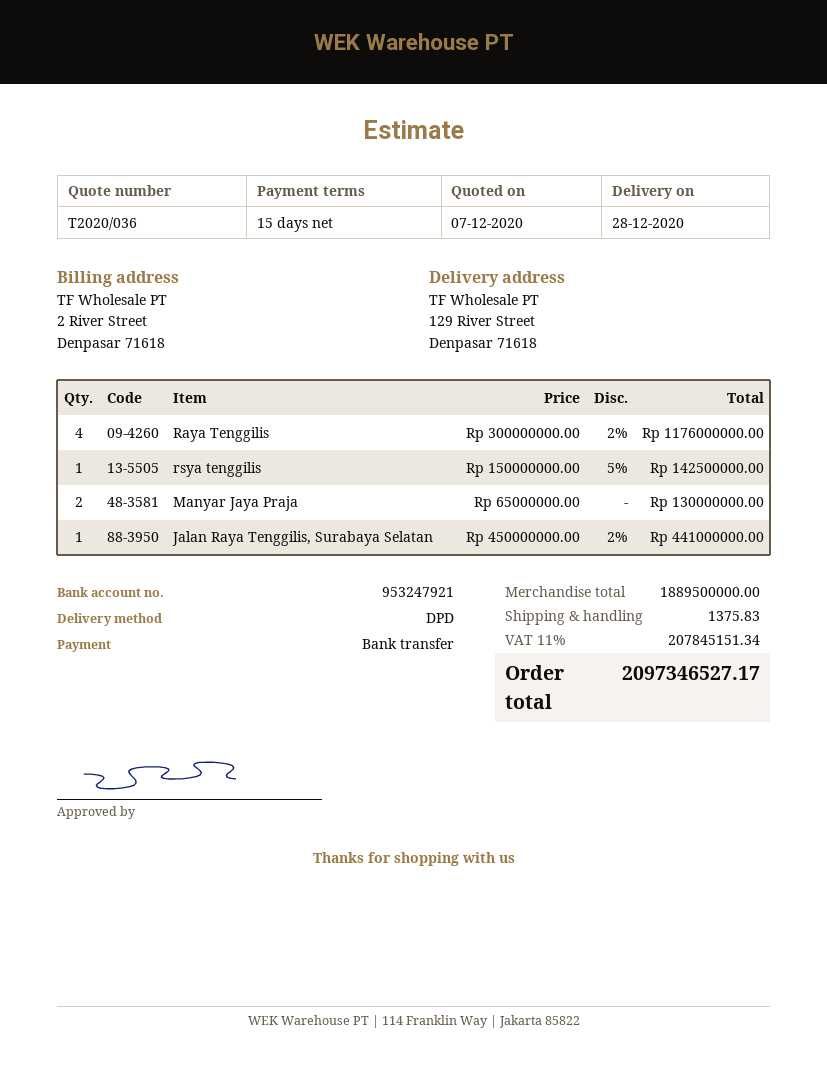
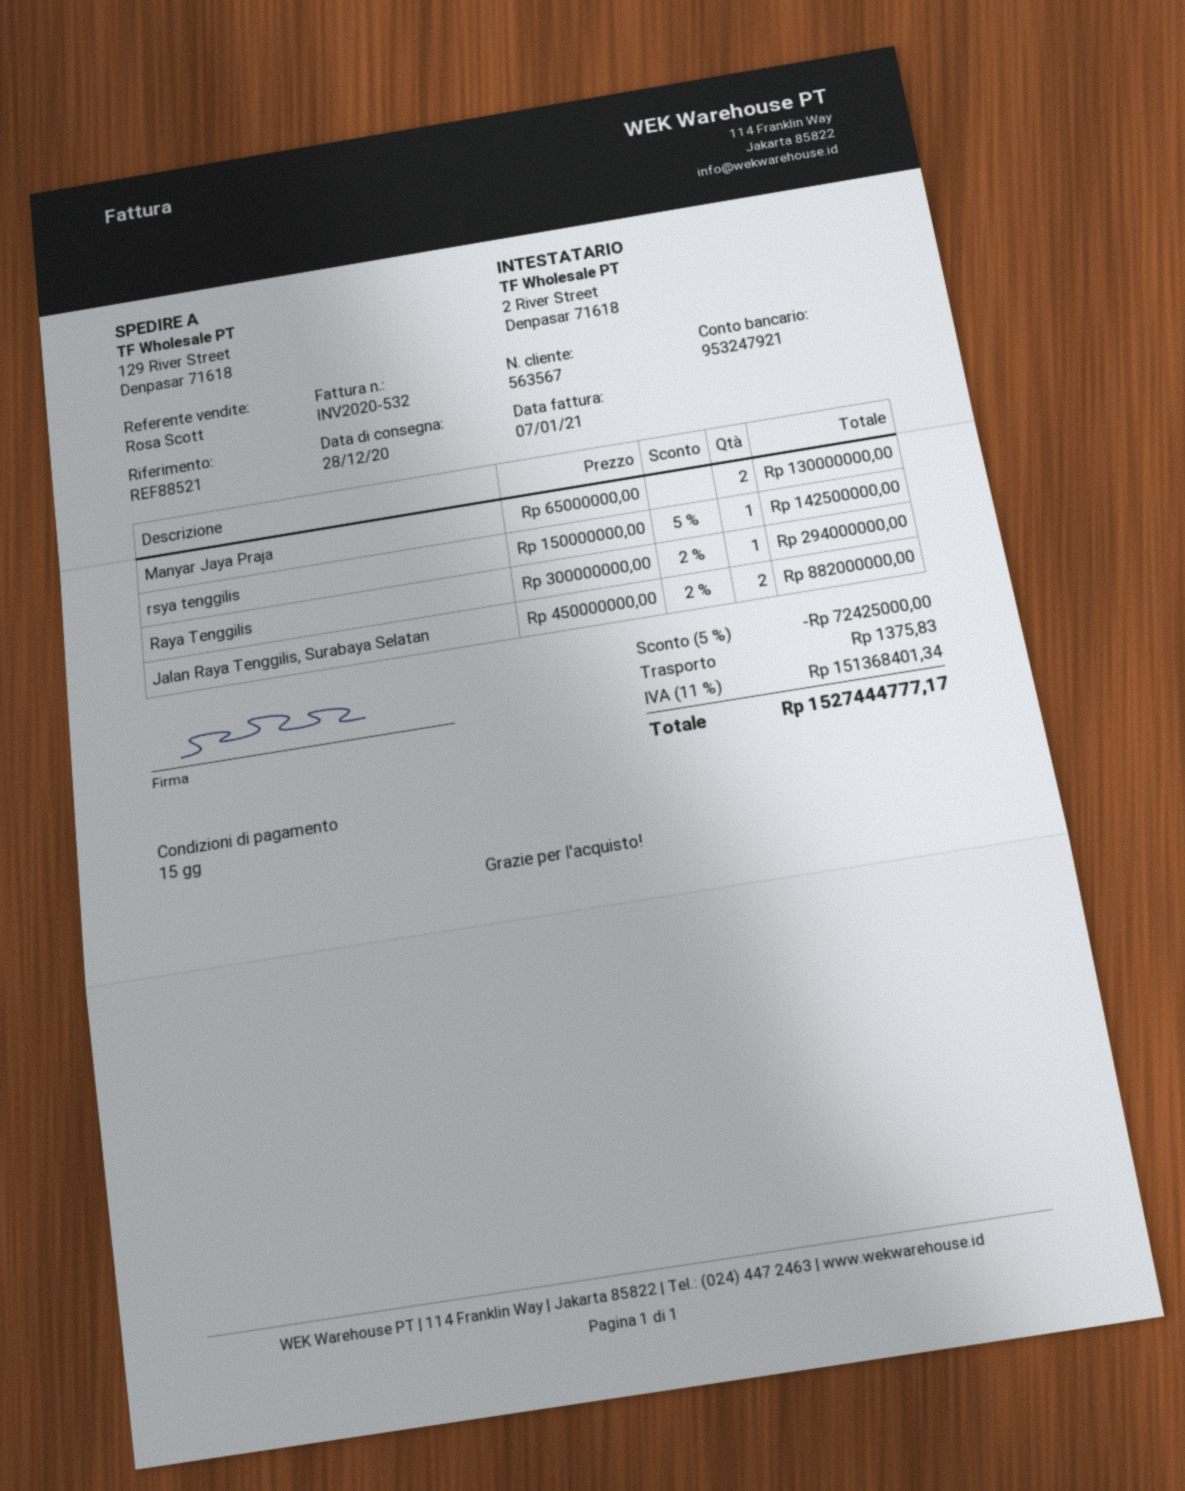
Raya Tenggilis: 4 x 300000000.00 - 2% = 1176000000.00 -> 1 x 300000000.00 - 2% = 294000000.00
Jalan Raya Tenggilis, Surabaya Selatan: 1 x 450000000.00 - 2% = 441000000.00 -> 2 x 450000000.00 - 2% = 882000000.00
discount: none -> 5% = 72425000.00
tax: 11% = 207845151.34 -> 11% = 151368401.34
total: 2097346527.17 -> 1527444777.17

